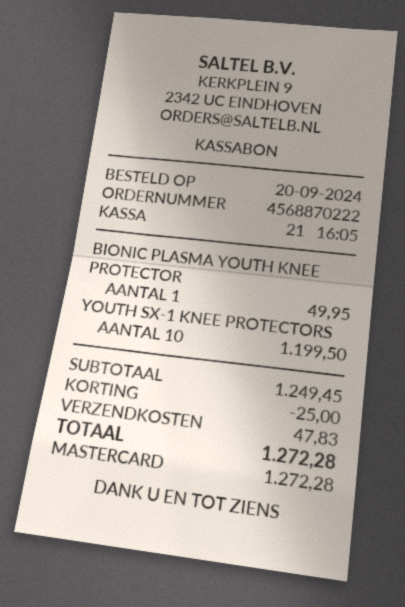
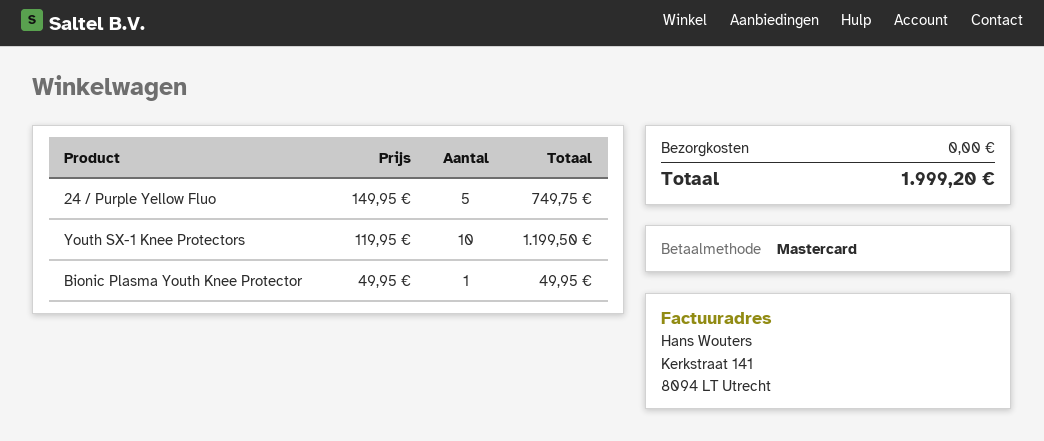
24 / Purple Yellow Fluo: none -> 5 for 749.75
discount: 25.00 -> none
shipping: 47.83 -> 0.00
total: 1272.28 -> 1999.20

